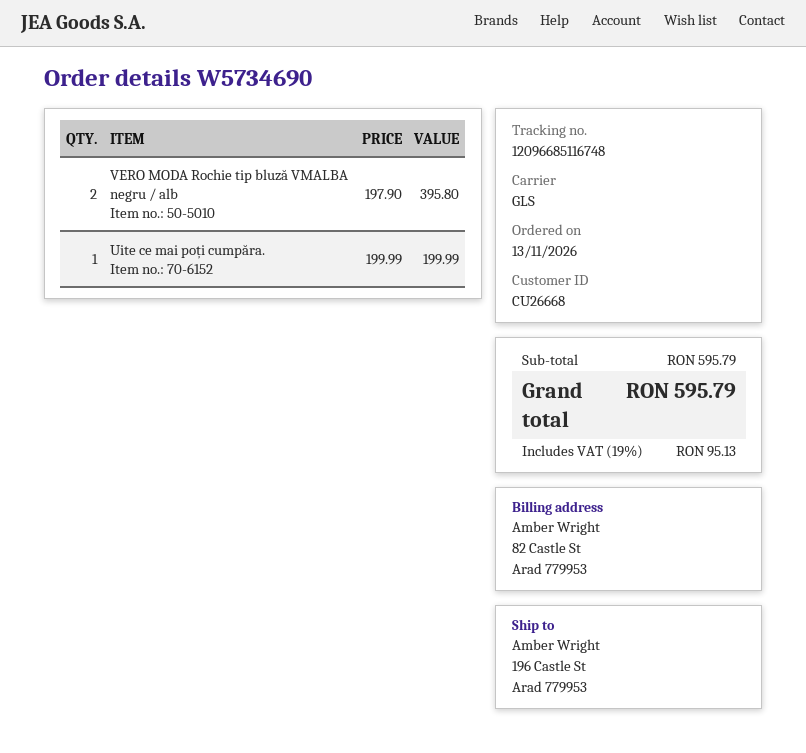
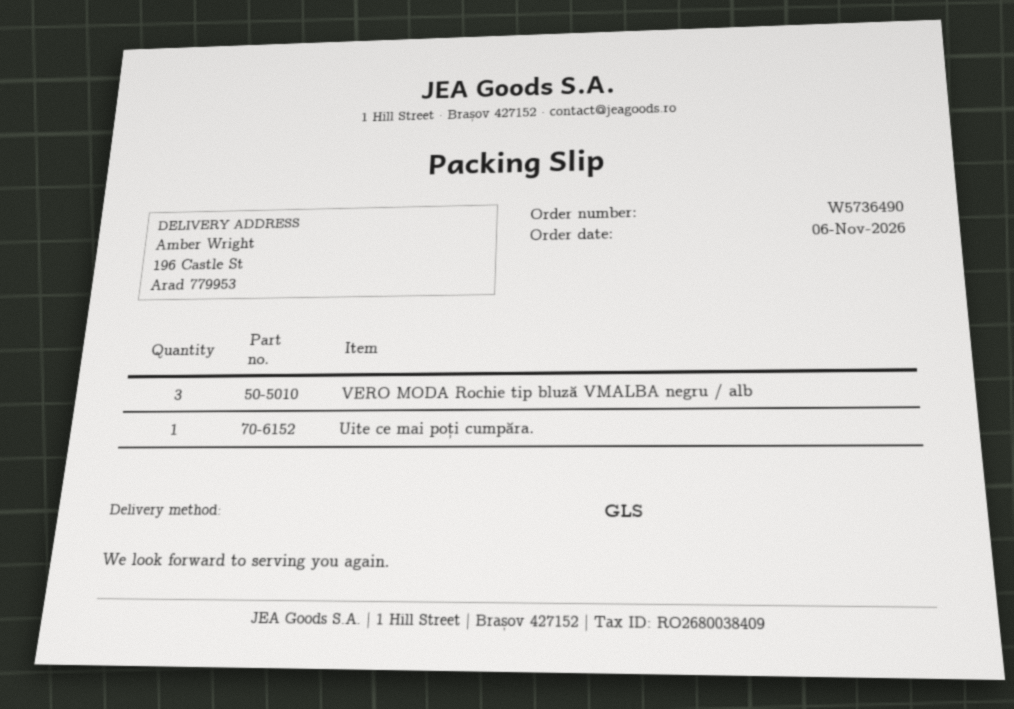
order number: W5734690 -> W5736490
order date: 2026-11-13 -> 2026-11-06
VERO MODA Rochie tip bluză VMALBA negru / alb: 2 -> 3

